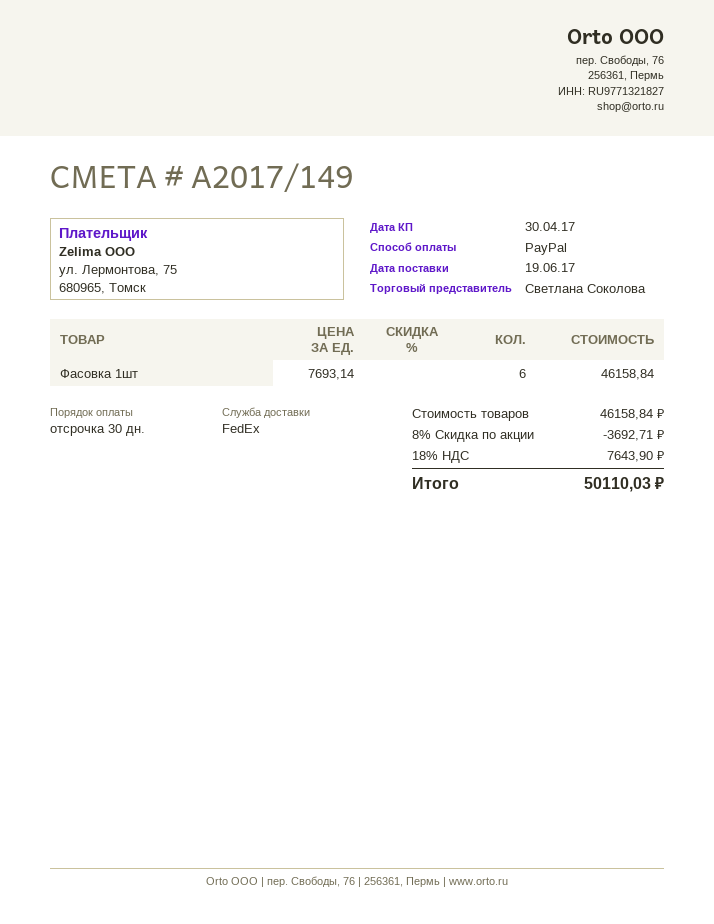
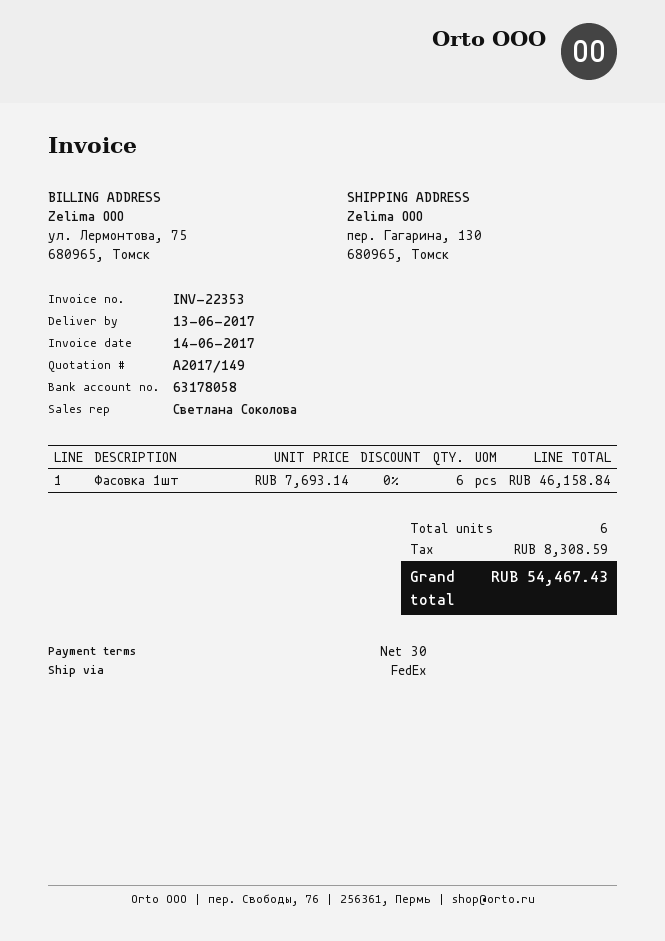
delivery date: 2017-06-19 -> 2017-06-13
discount: 8% = 3692.71 -> none
tax: 7643.90 -> 8308.59
total: 50110.03 -> 54467.43

